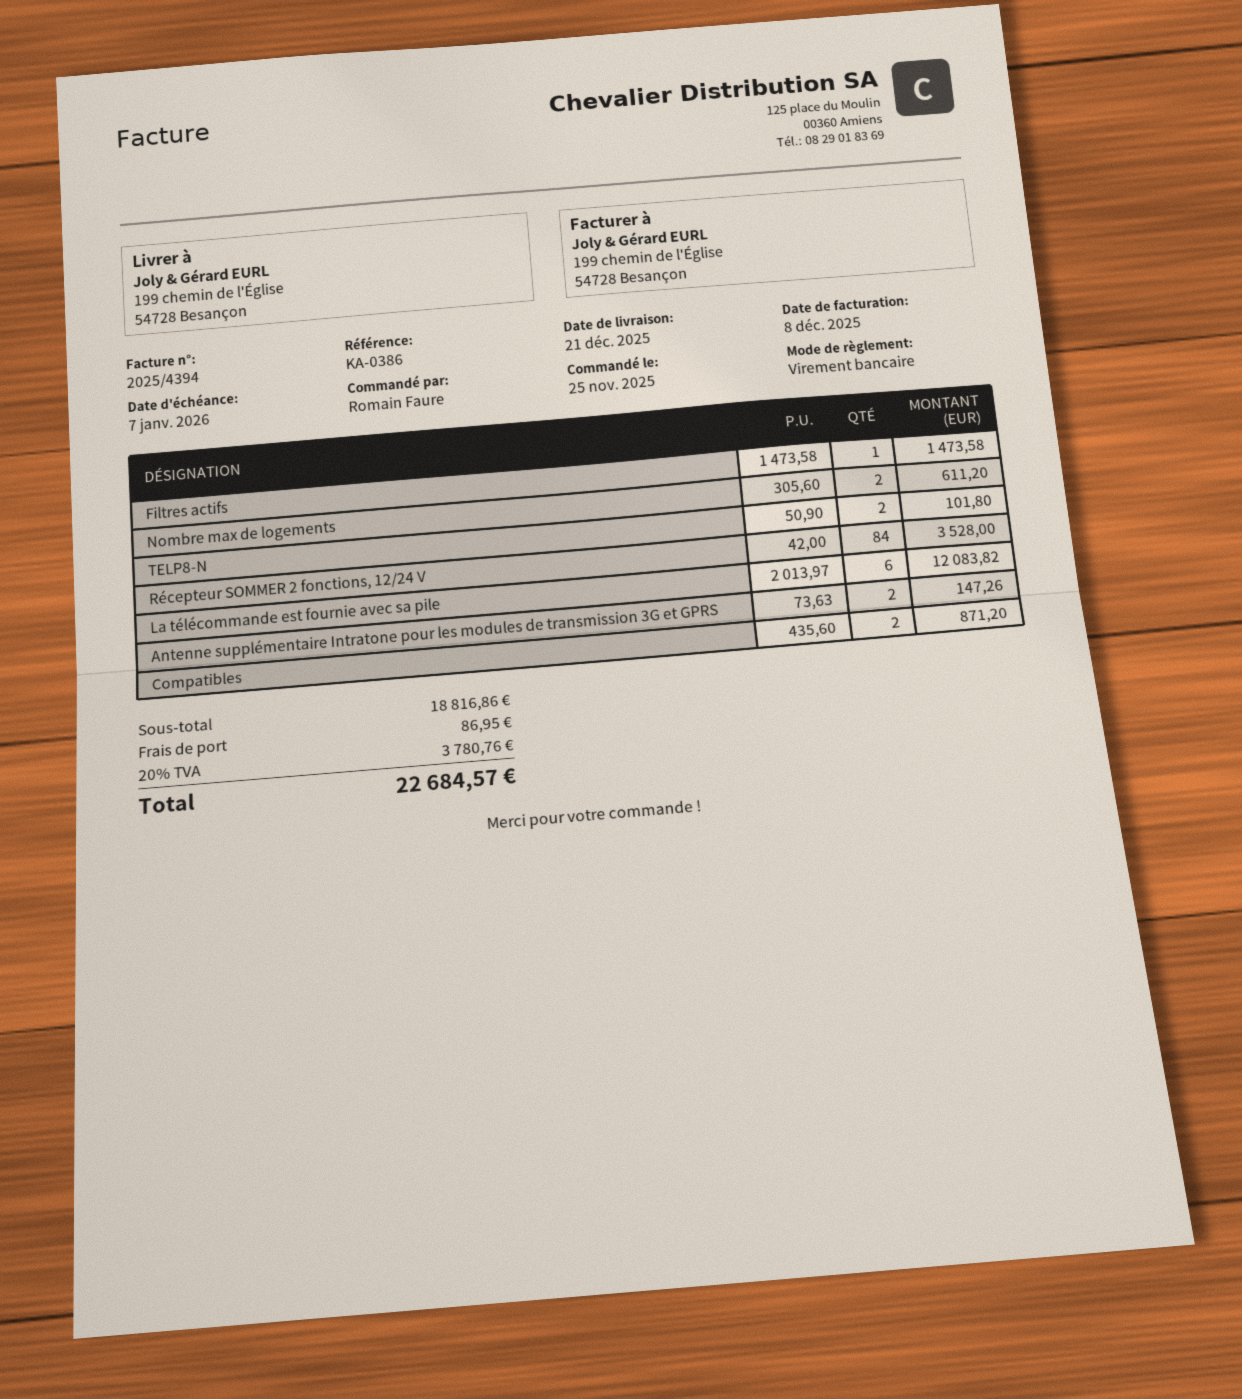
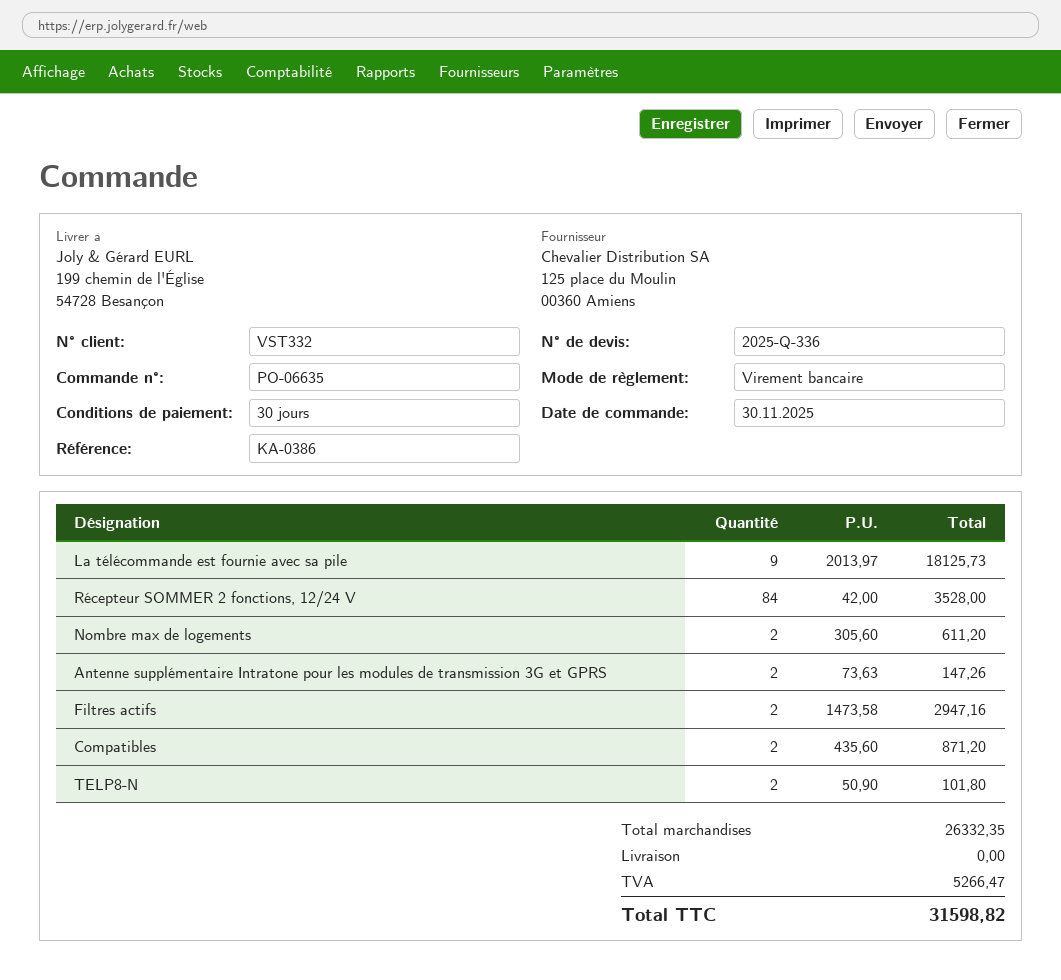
order date: 2025-11-25 -> 2025-11-30
Filtres actifs: 1 x 1473.58 = 1473.58 -> 2 x 1473.58 = 2947.16
La télécommande est fournie avec sa pile: 6 x 2013.97 = 12083.82 -> 9 x 2013.97 = 18125.73
subtotal: 18816.86 -> 26332.35
shipping: 86.95 -> 0.00
tax: 3780.76 -> 5266.47
total: 22684.57 -> 31598.82

